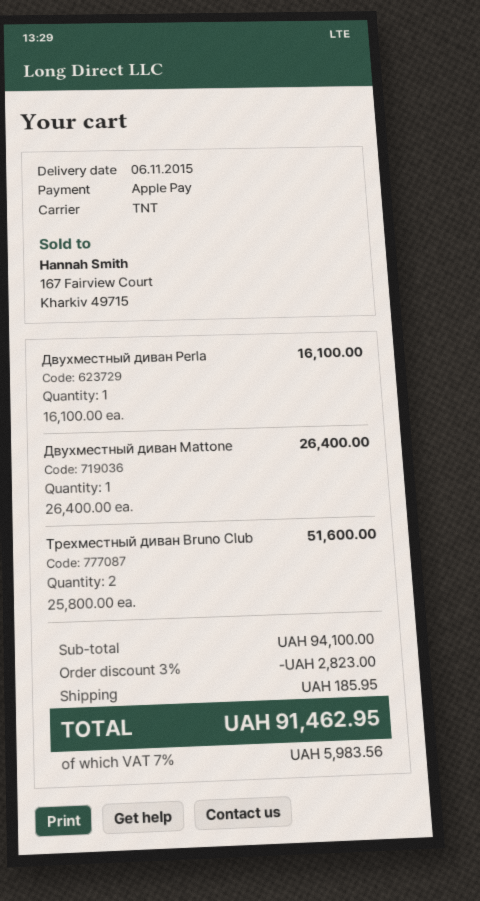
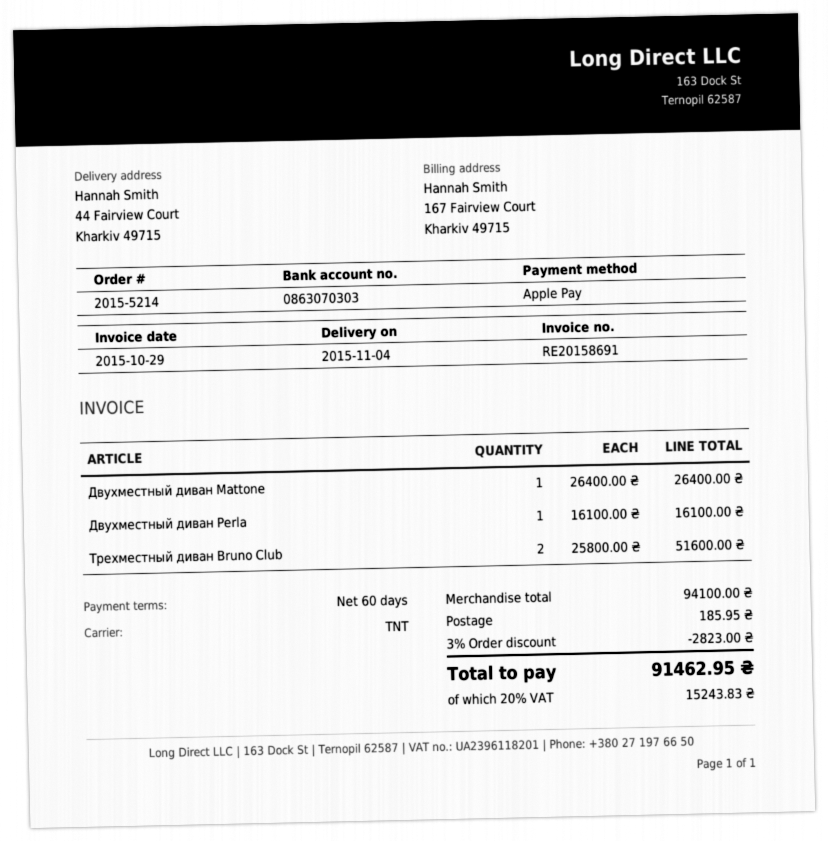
delivery date: 2015-11-06 -> 2015-11-04
tax: 7% = 5983.56 -> 20% = 15243.83

